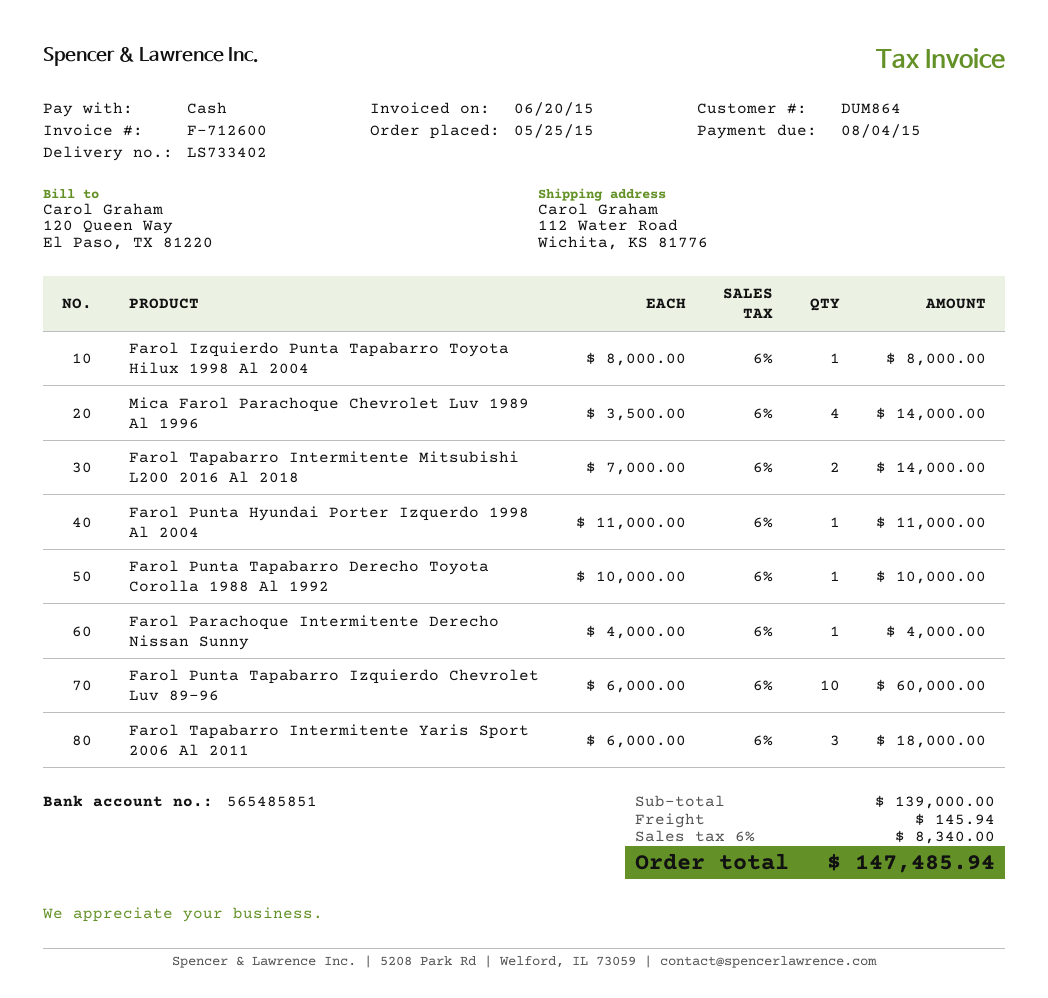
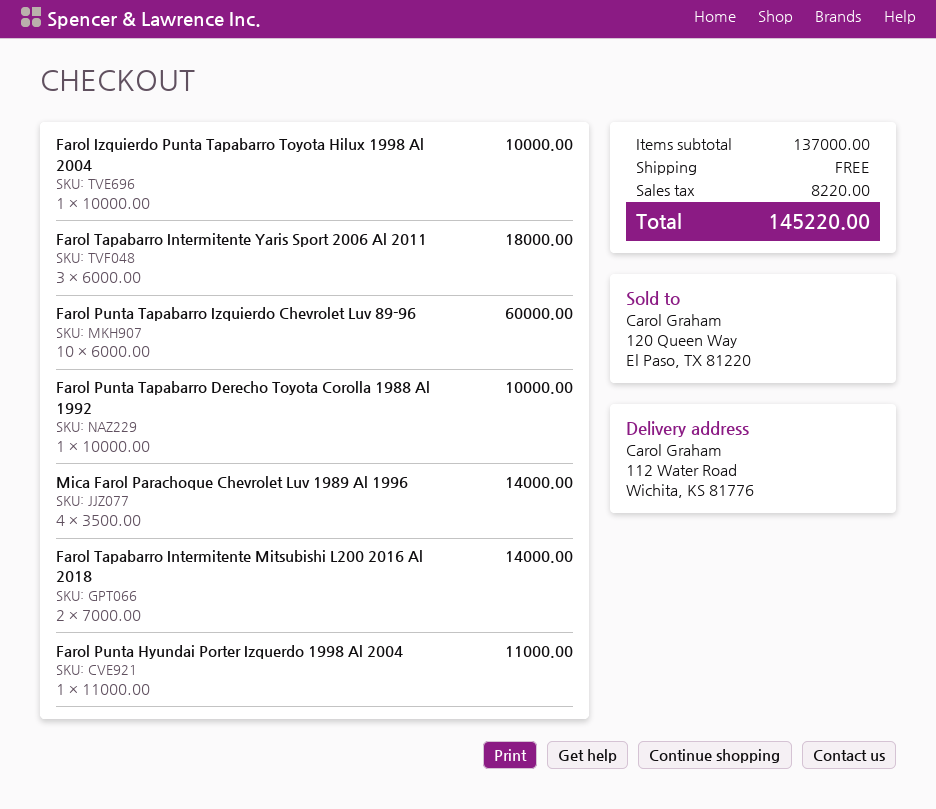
Farol Izquierdo Punta Tapabarro Toyota Hilux 1998 Al 2004: 1 x 8000.00 = 8000.00 -> 1 x 10000.00 = 10000.00
Farol Parachoque Intermitente Derecho Nissan Sunny: 1 x 4000.00 = 4000.00 -> none
subtotal: 139000.00 -> 137000.00
shipping: 145.94 -> 0.00
tax: 8340.00 -> 8220.00
total: 147485.94 -> 145220.00

